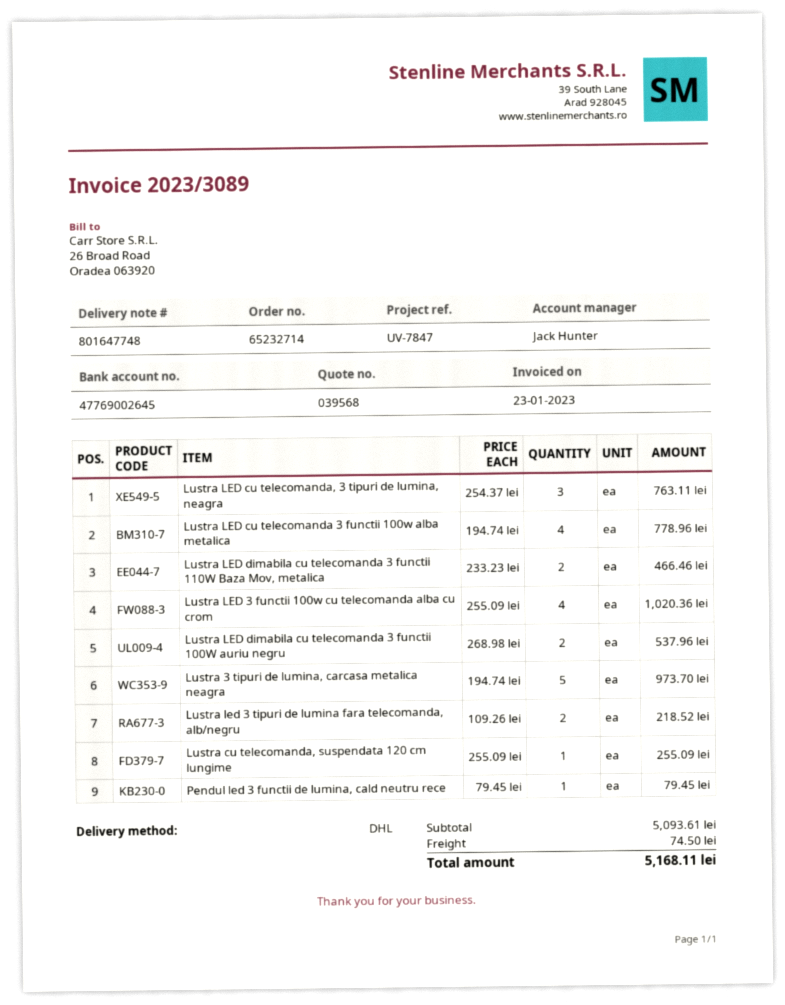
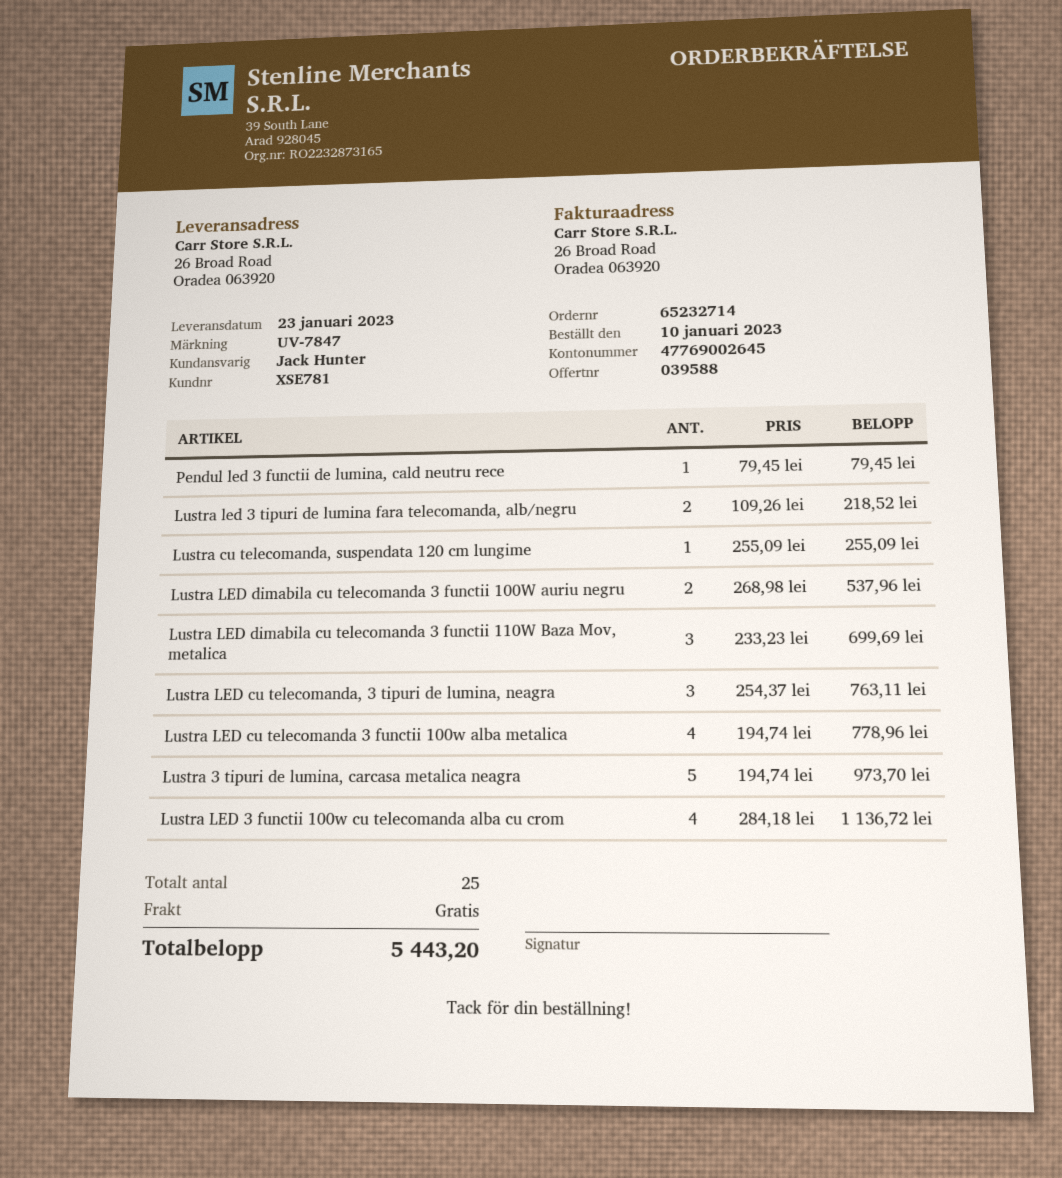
quote number: 039568 -> 039588
Lustra LED dimabila cu telecomanda 3 functii 110W Baza Mov, metalica: 2 x 233.23 = 466.46 -> 3 x 233.23 = 699.69
Lustra LED 3 functii 100w cu telecomanda alba cu crom: 4 x 255.09 = 1020.36 -> 4 x 284.18 = 1136.72
shipping: 74.50 -> 0.00
total: 5168.11 -> 5443.20

